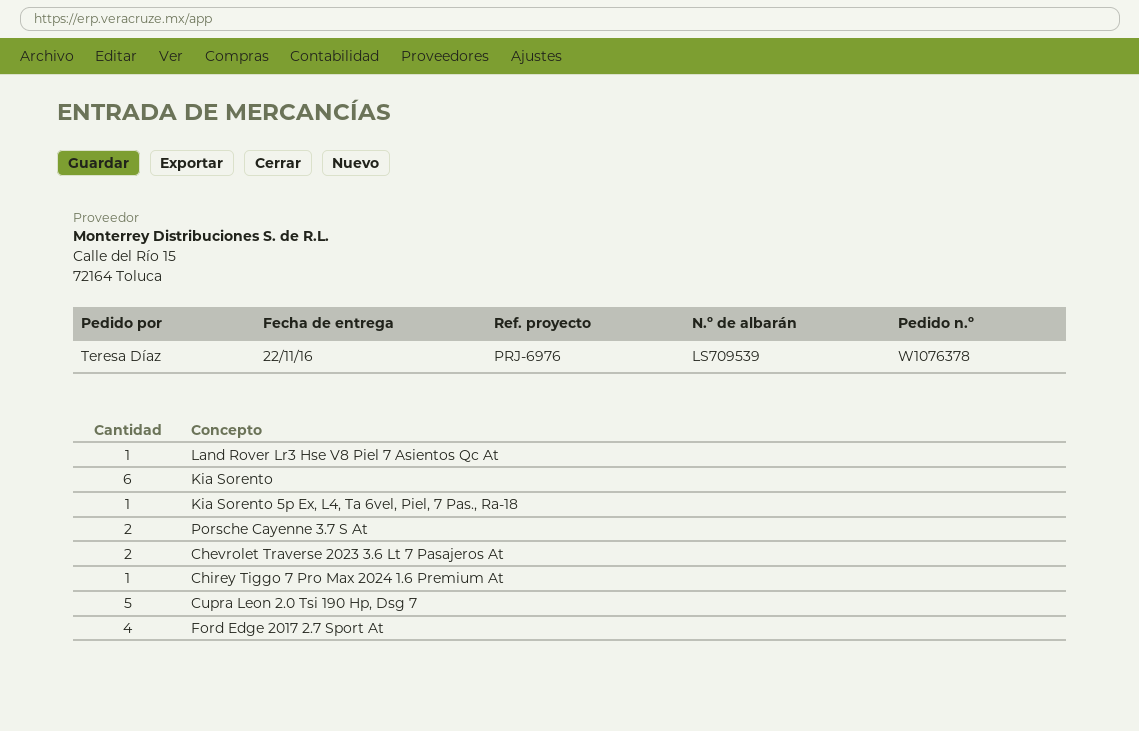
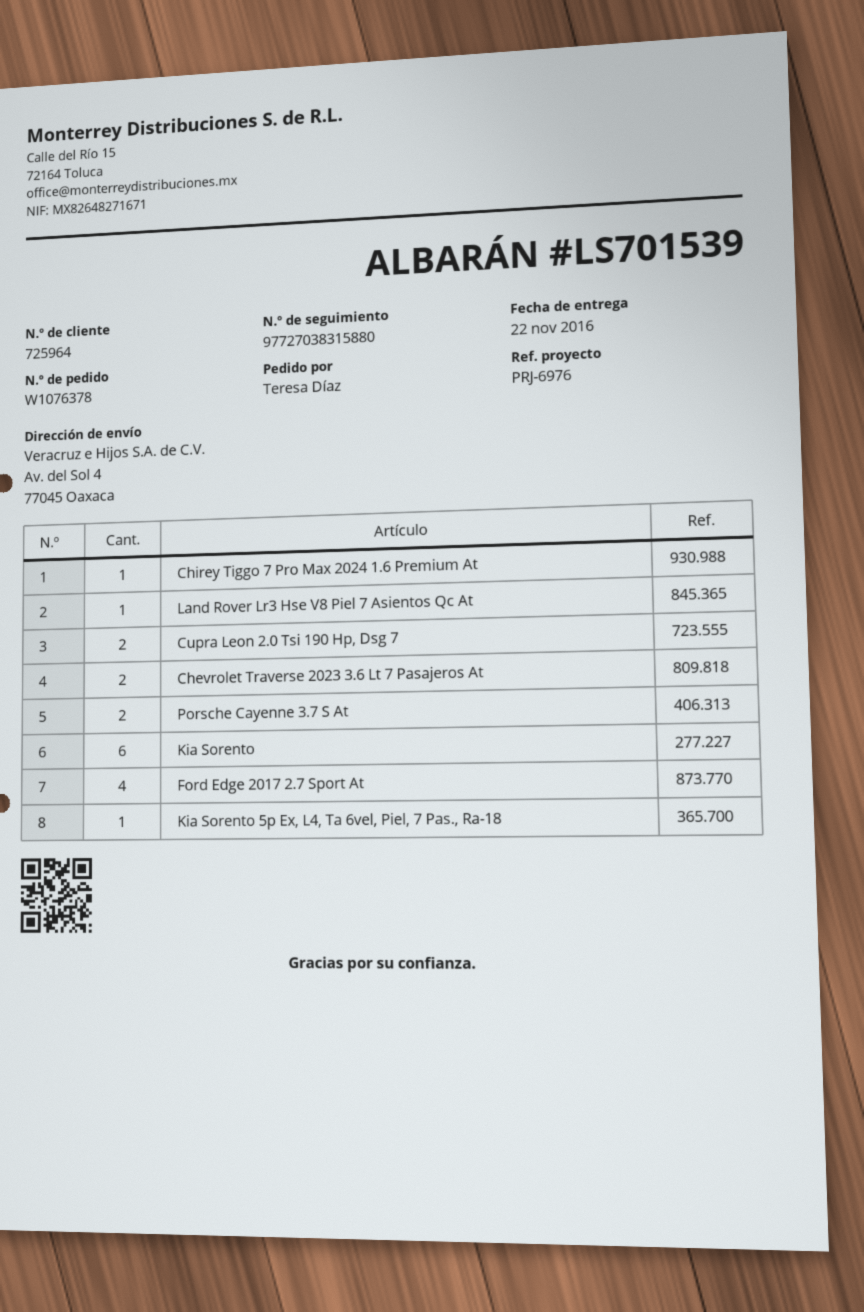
delivery note number: LS709539 -> LS701539
Cupra Leon 2.0 Tsi 190 Hp, Dsg 7: 5 -> 2

